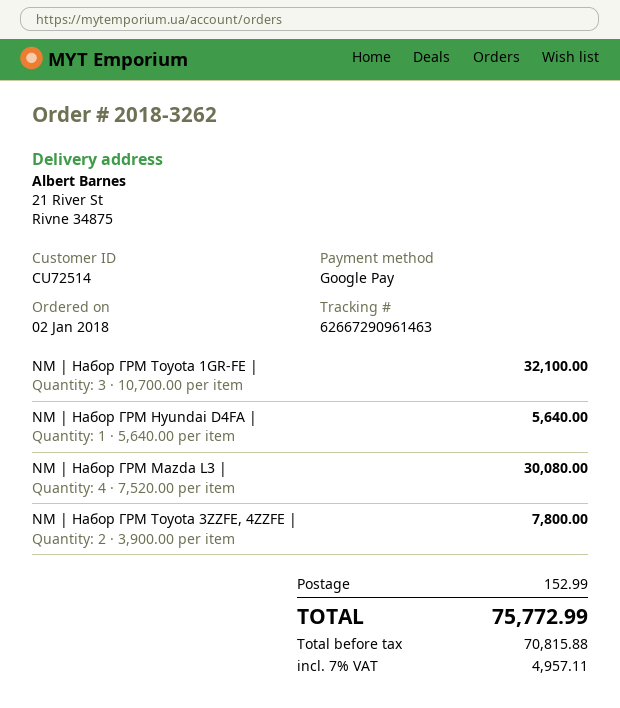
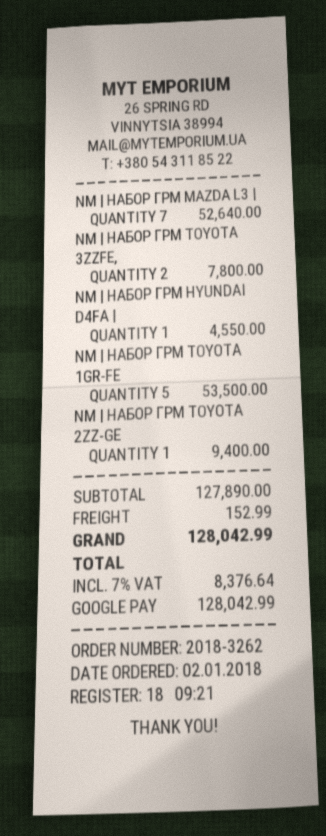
NM | Набор ГРМ Toyota 1GR-FE |: 3 for 32100.00 -> 5 for 53500.00
NM | Набор ГРМ Hyundai D4FA |: 1 for 5640.00 -> 1 for 4550.00
NM | Набор ГРМ Mazda L3 |: 4 for 30080.00 -> 7 for 52640.00
NM | НАБОР ГРМ TOYOTA 2ZZ-GE: none -> 1 for 9400.00
tax: 7% = 4957.11 -> 7% = 8376.64
total: 75772.99 -> 128042.99

